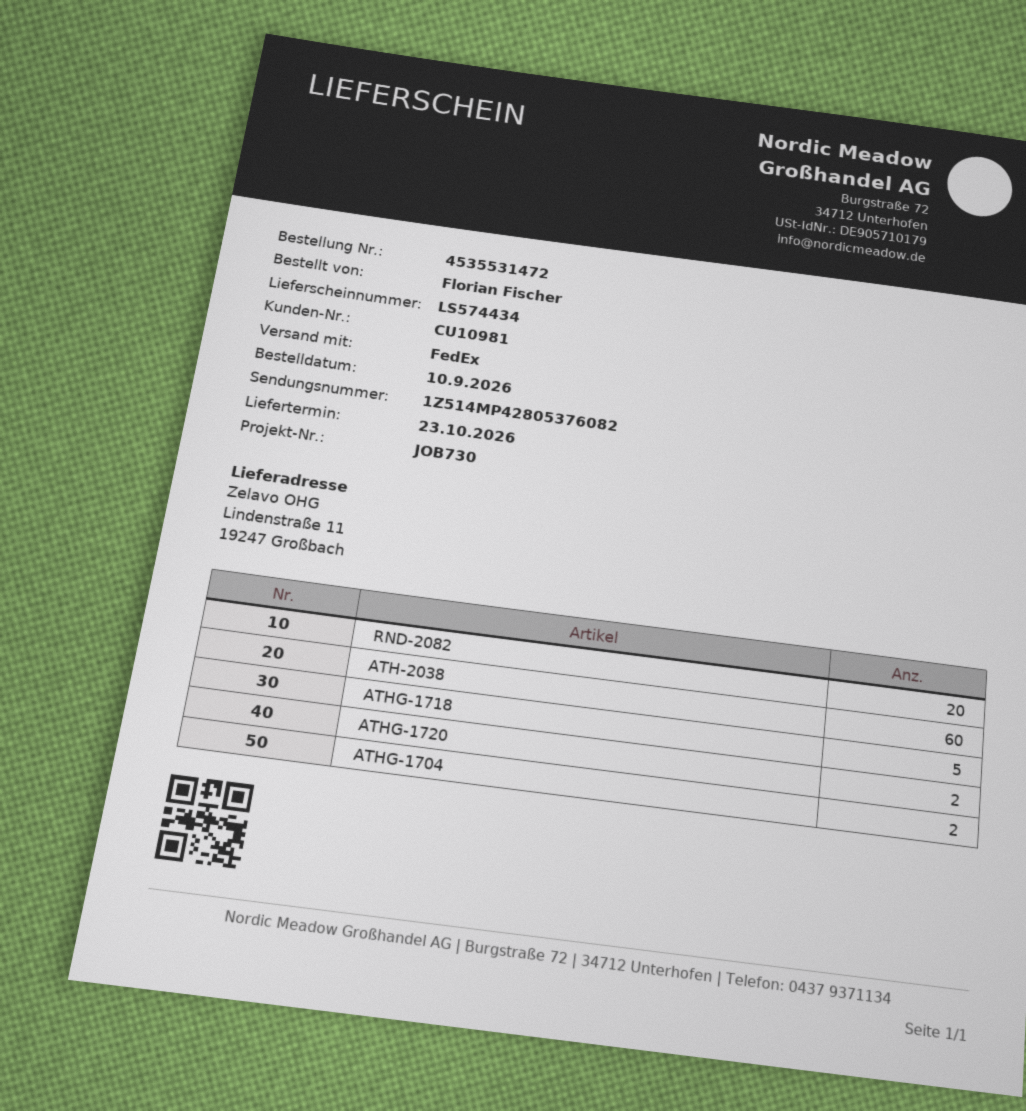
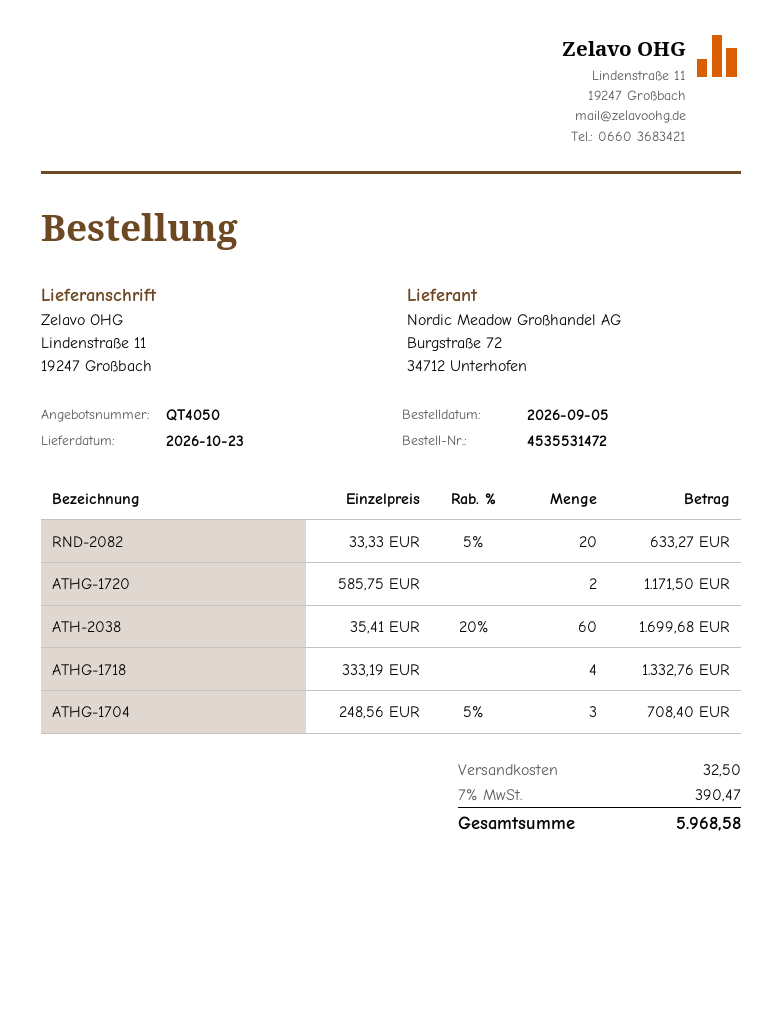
order date: 2026-09-10 -> 2026-09-05
ATHG-1718: 5 -> 4
ATHG-1704: 2 -> 3

